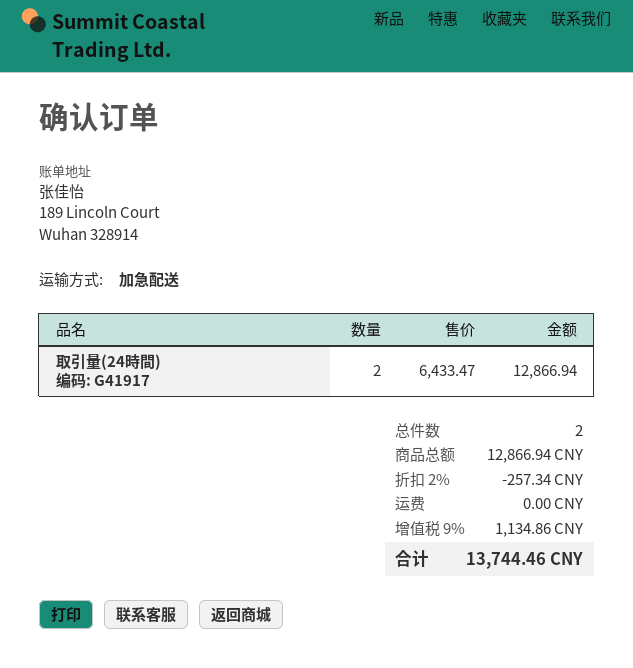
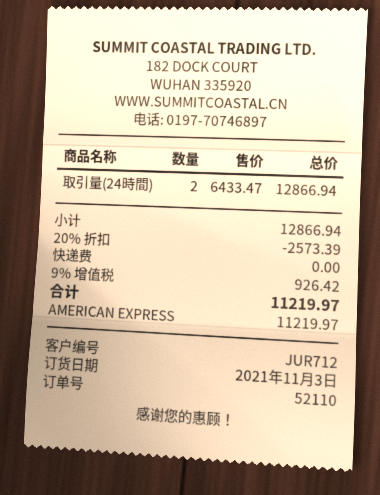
discount: 2% = 257.34 -> 20% = 2573.39
tax: 9% = 1134.86 -> 9% = 926.42
total: 13744.46 -> 11219.97

